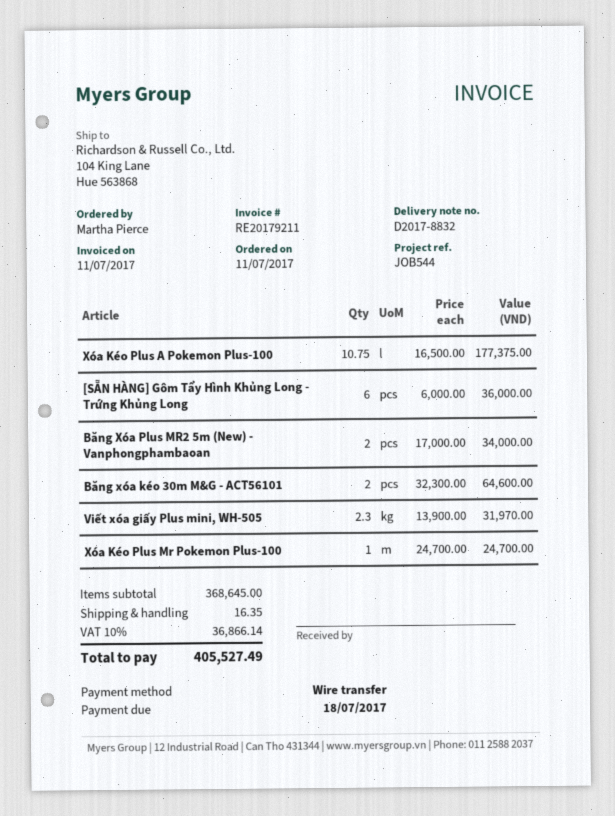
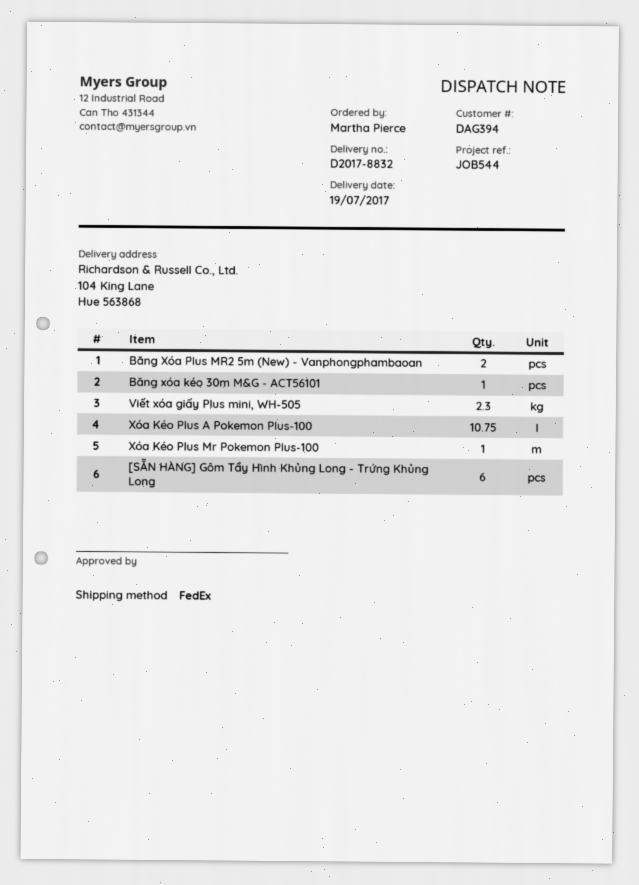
Băng xóa kéo 30m M&G - ACT56101: 2 -> 1

